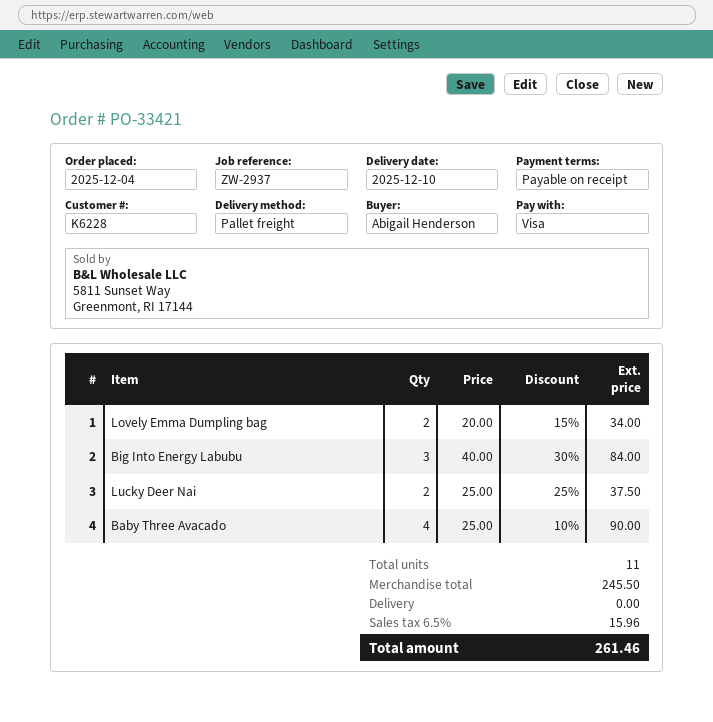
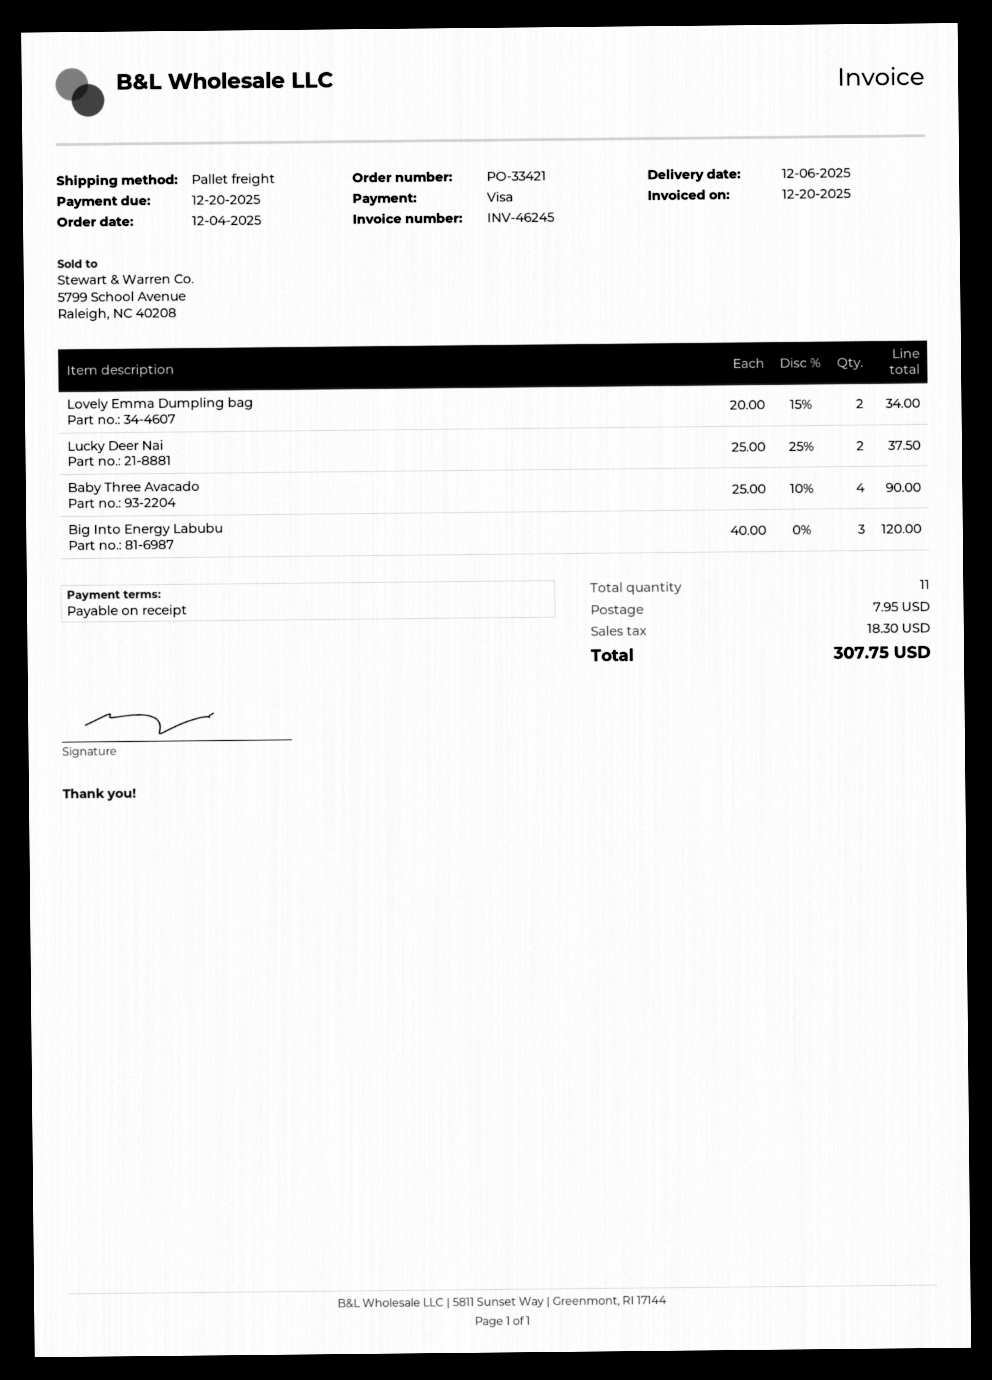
delivery date: 2025-12-10 -> 2025-12-06
Big Into Energy Labubu: 3 x 40.00 - 30% = 84.00 -> 3 x 40.00 = 120.00
shipping: 0.00 -> 7.95
tax: 15.96 -> 18.30
total: 261.46 -> 307.75

